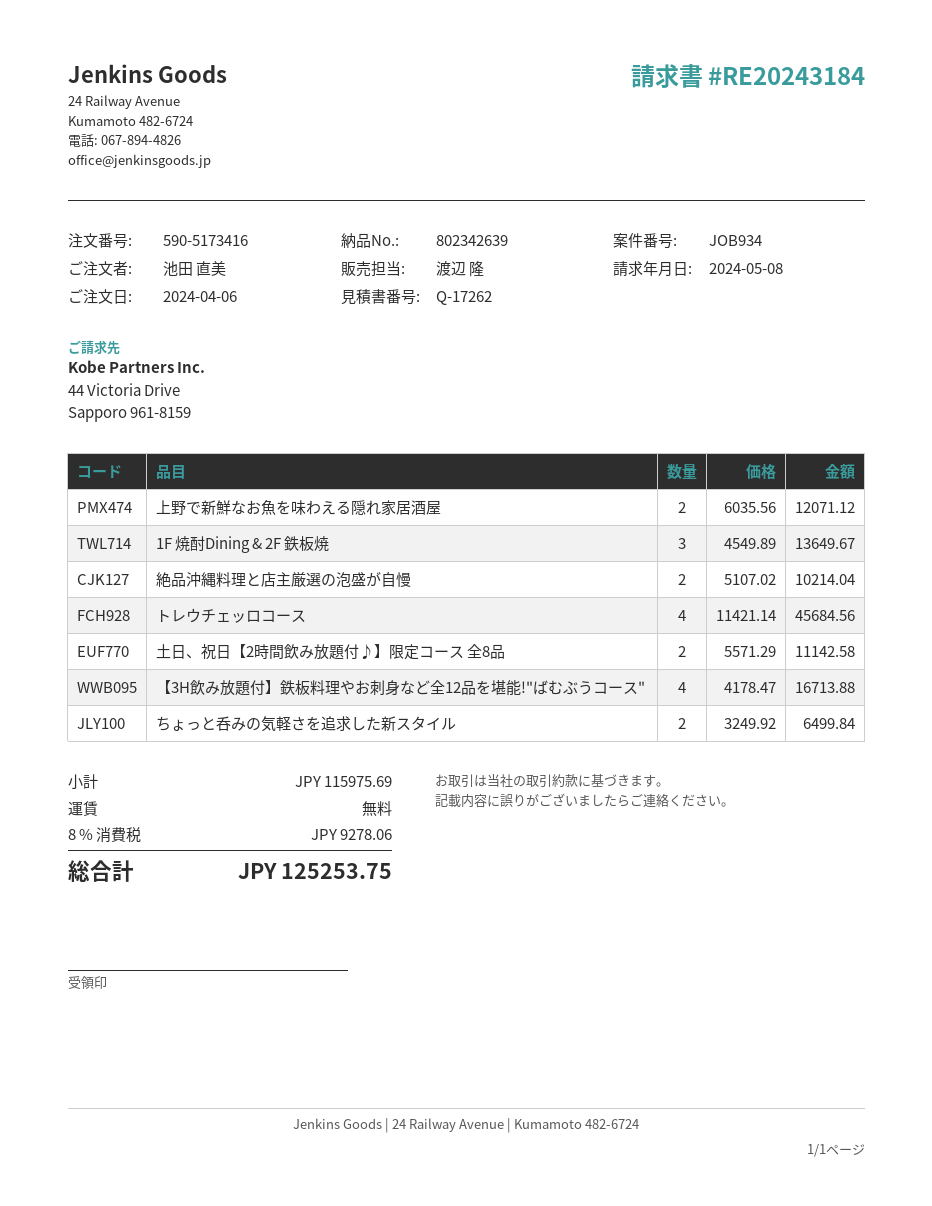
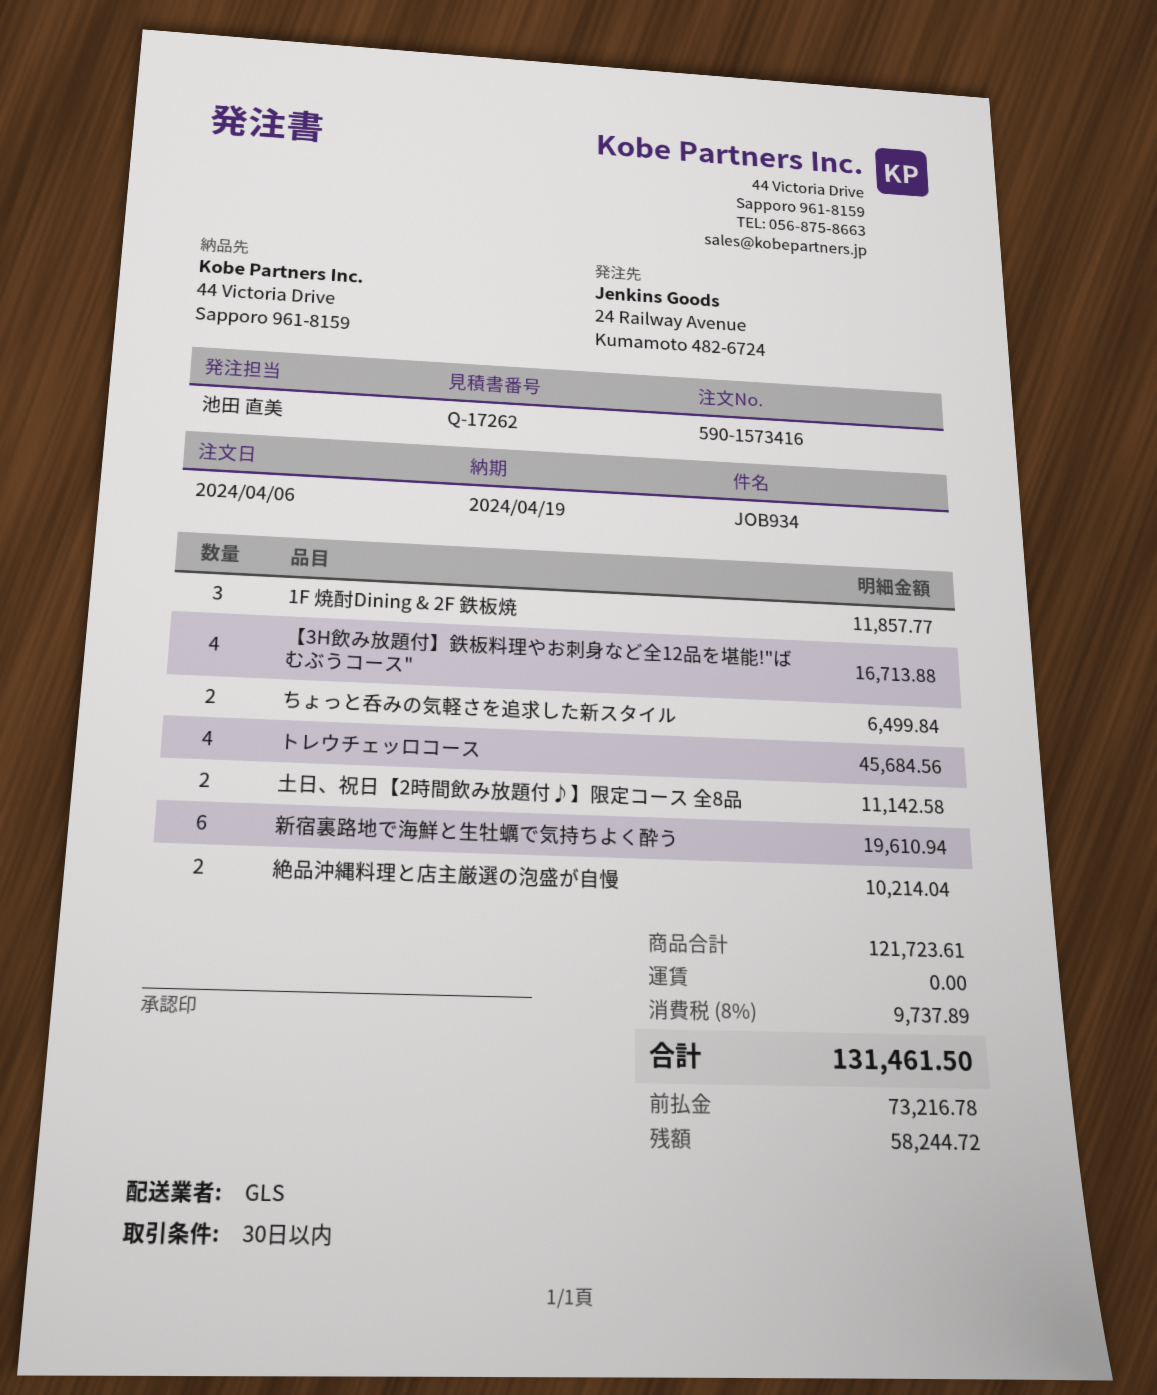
order number: 590-5173416 -> 590-1573416
上野で新鮮なお魚を味わえる隠れ家居酒屋: 2 for 12071.12 -> none
1F 焼酎Dining & 2F 鉄板焼: 3 for 13649.67 -> 3 for 11857.77
新宿裏路地で海鮮と生牡蠣で気持ちよく酔う: none -> 6 for 19610.94
subtotal: 115975.69 -> 121723.61
tax: 8% = 9278.06 -> 8% = 9737.89
total: 125253.75 -> 131461.50

